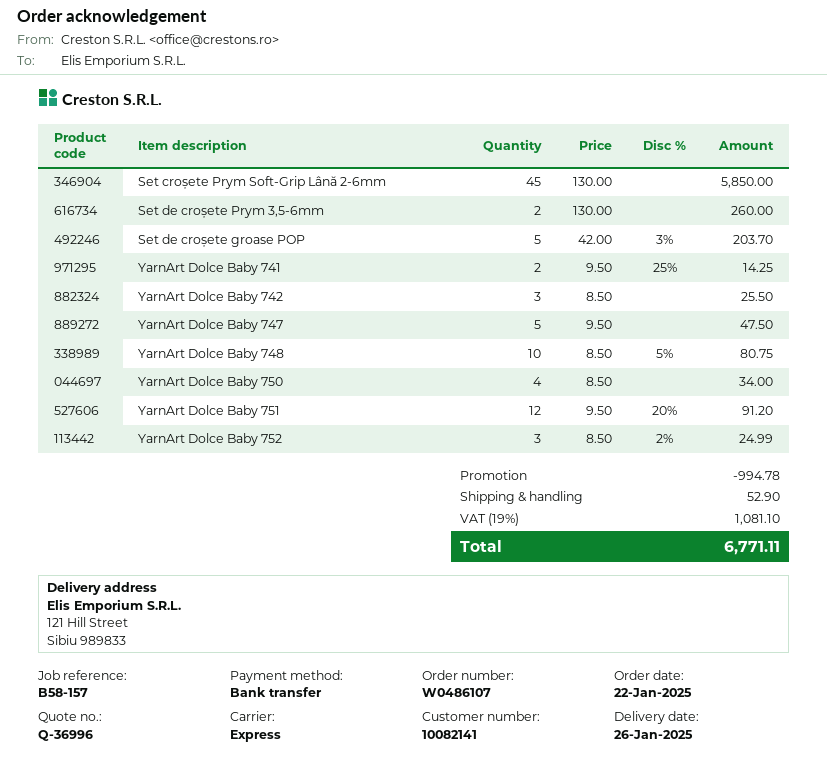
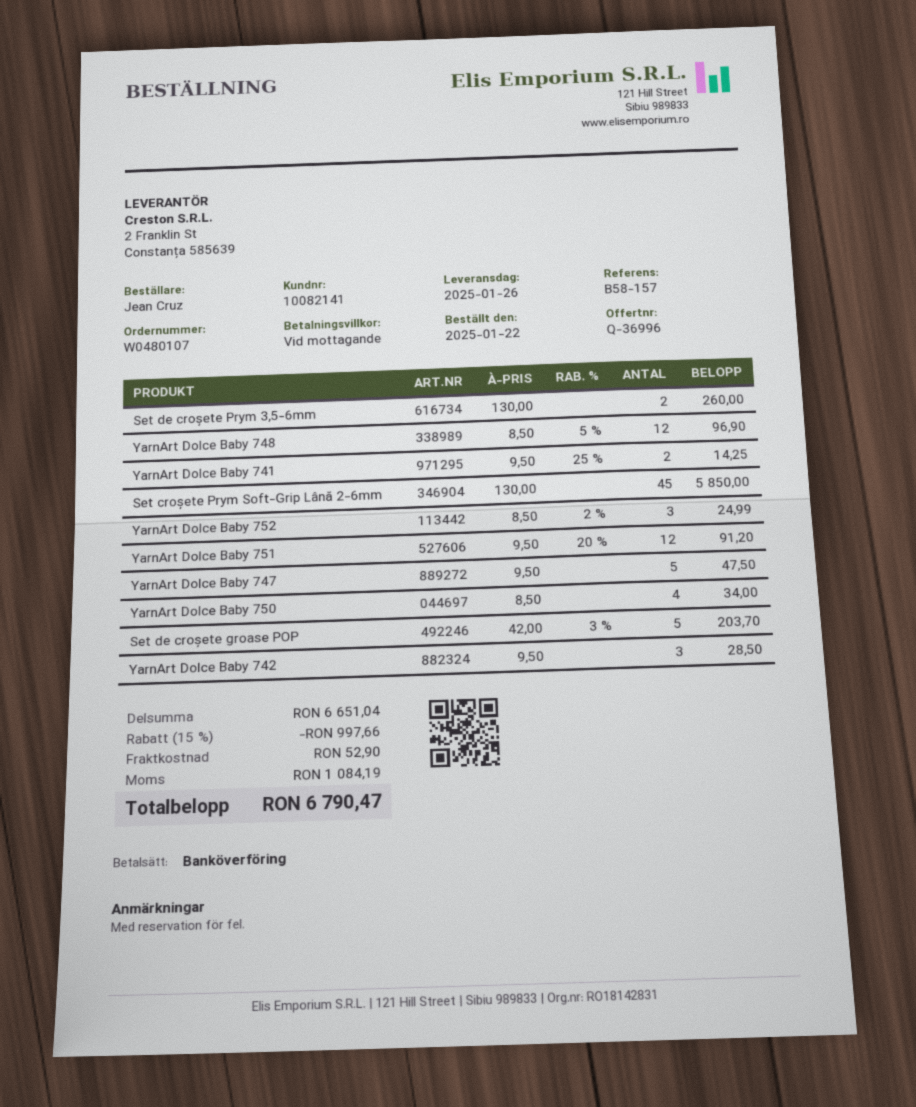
order number: W0486107 -> W0480107
YarnArt Dolce Baby 742: 3 x 8.50 = 25.50 -> 3 x 9.50 = 28.50
YarnArt Dolce Baby 748: 10 x 8.50 - 5% = 80.75 -> 12 x 8.50 - 5% = 96.90
discount: 994.78 -> 997.66
tax: 1081.10 -> 1084.19
total: 6771.11 -> 6790.47

